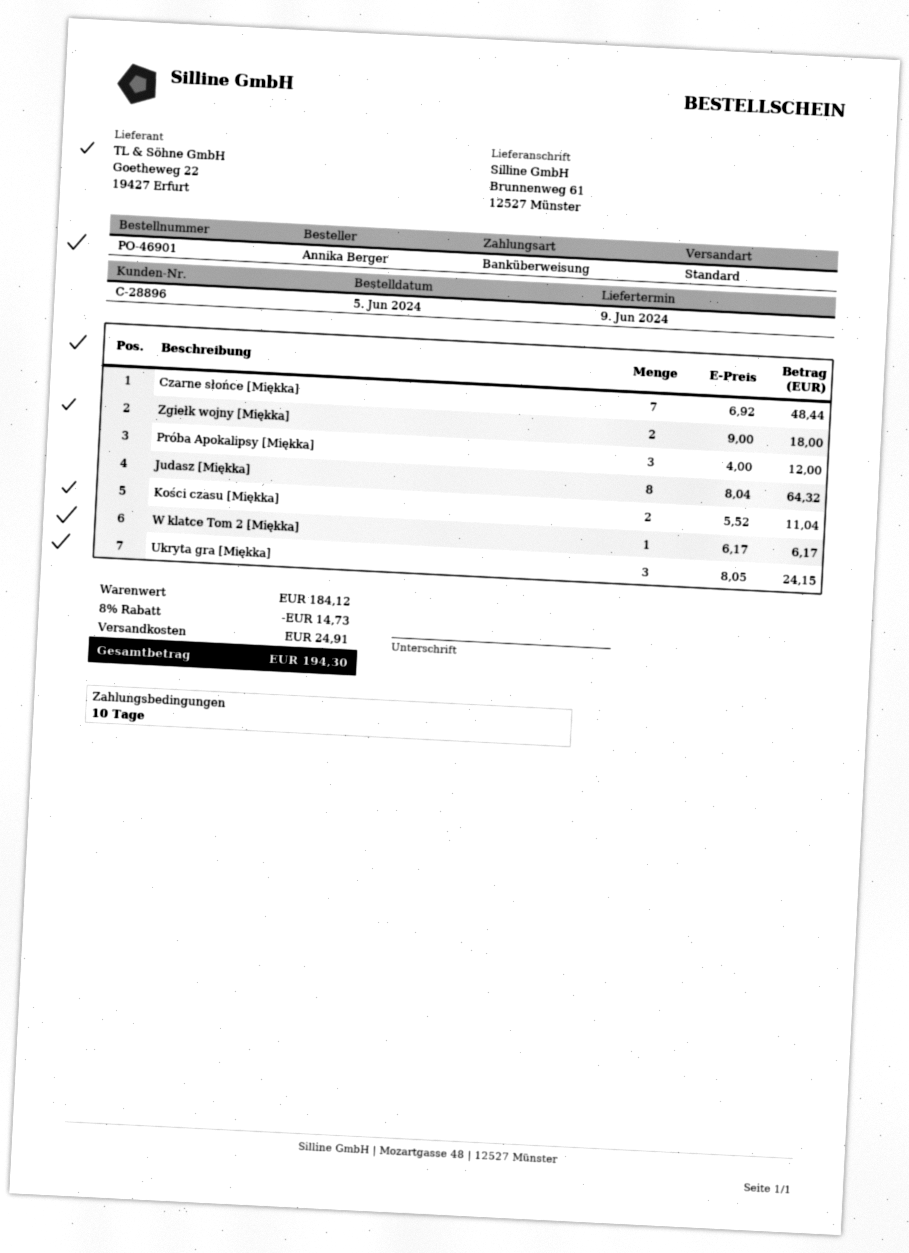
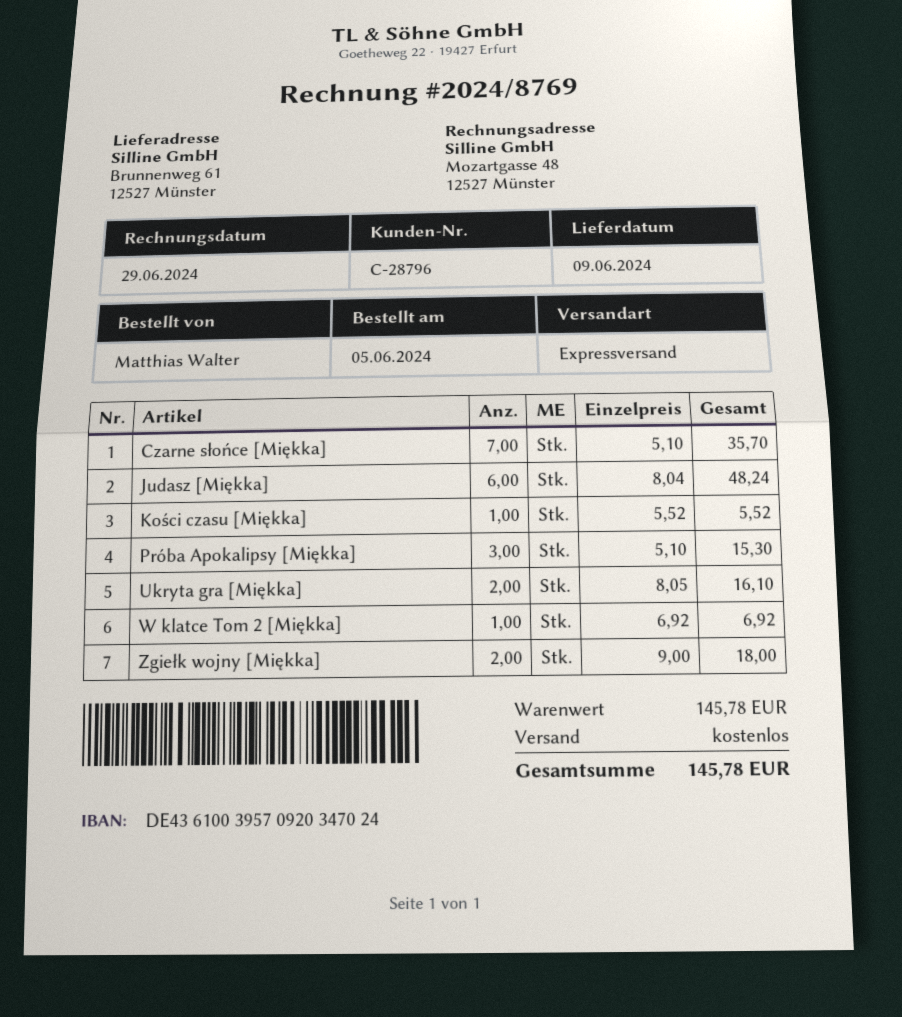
customer number: C-28896 -> C-28796
ordered by: Annika Berger -> Matthias Walter
shipping method: standard -> express
Czarne słońce [Miękka]: 7 x 6.92 = 48.44 -> 7 x 5.10 = 35.70
Próba Apokalipsy [Miękka]: 3 x 4.00 = 12.00 -> 3 x 5.10 = 15.30
Judasz [Miękka]: 8 x 8.04 = 64.32 -> 6 x 8.04 = 48.24
Kości czasu [Miękka]: 2 x 5.52 = 11.04 -> 1 x 5.52 = 5.52
W klatce Tom 2 [Miękka]: 1 x 6.17 = 6.17 -> 1 x 6.92 = 6.92
Ukryta gra [Miękka]: 3 x 8.05 = 24.15 -> 2 x 8.05 = 16.10
subtotal: 184.12 -> 145.78
discount: 8% = 14.73 -> none
shipping: 24.91 -> 0.00
total: 194.30 -> 145.78

